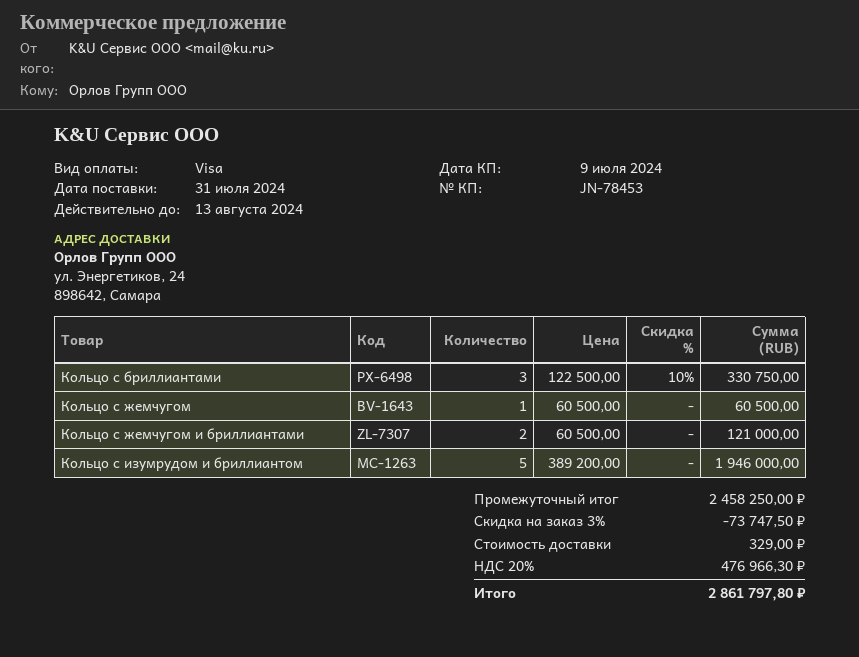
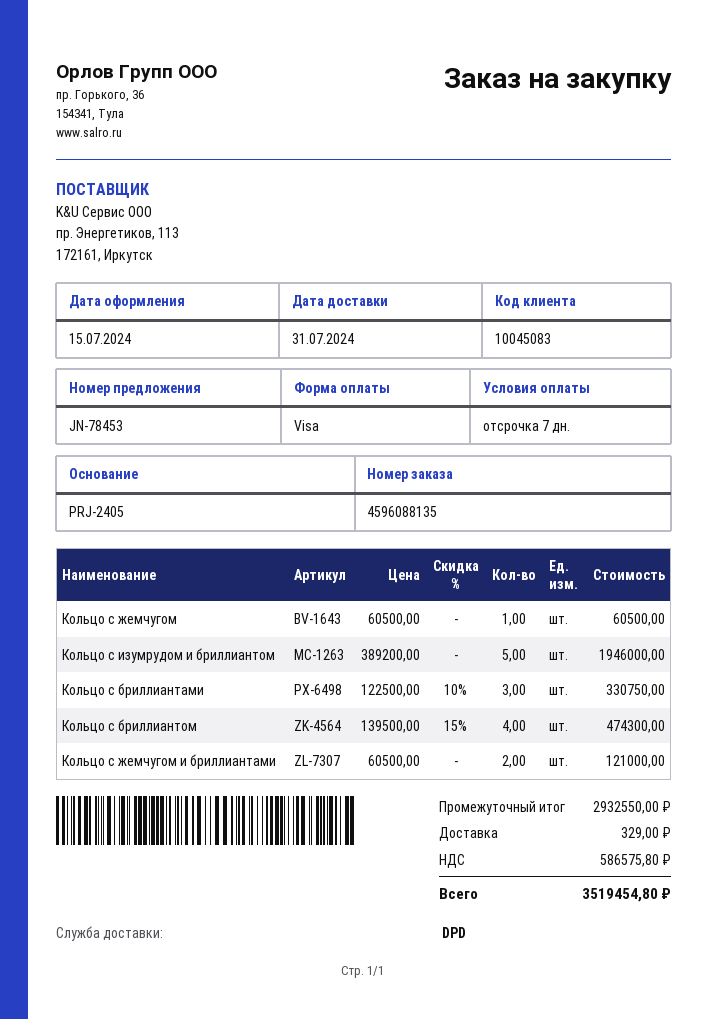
Кольцо с бриллиантом: none -> 4 x 139500.00 - 15% = 474300.00
subtotal: 2458250.00 -> 2932550.00
discount: 3% = 73747.50 -> none
tax: 476966.30 -> 586575.80
total: 2861797.80 -> 3519454.80

